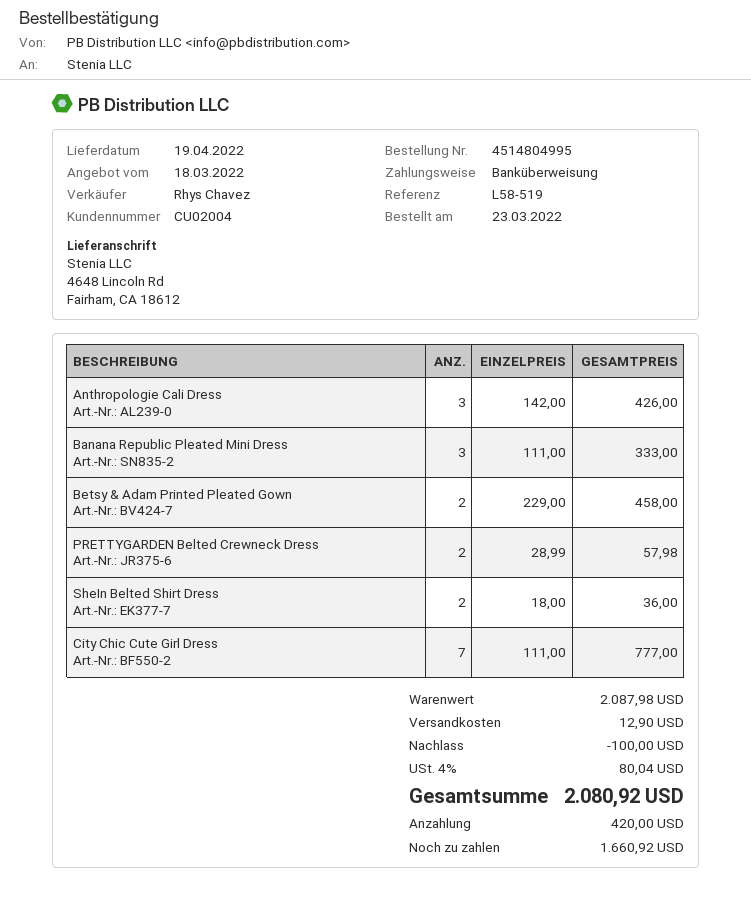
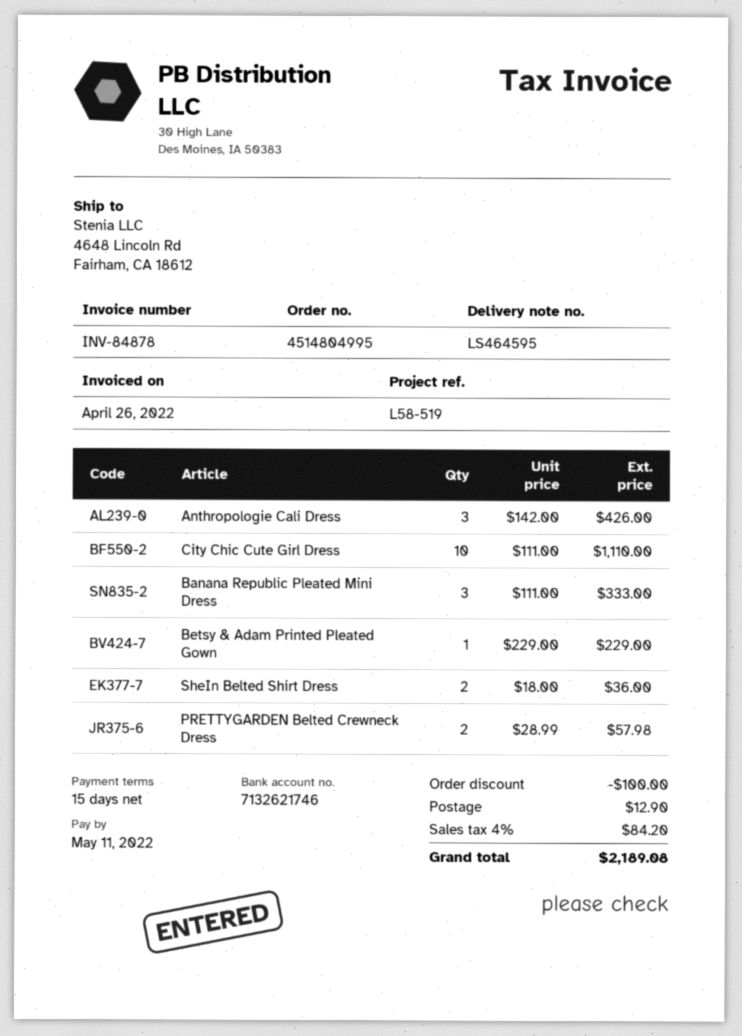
Betsy & Adam Printed Pleated Gown: 2 x 229.00 = 458.00 -> 1 x 229.00 = 229.00
City Chic Cute Girl Dress: 7 x 111.00 = 777.00 -> 10 x 111.00 = 1110.00
tax: 4% = 80.04 -> 4% = 84.20
total: 2080.92 -> 2189.08

